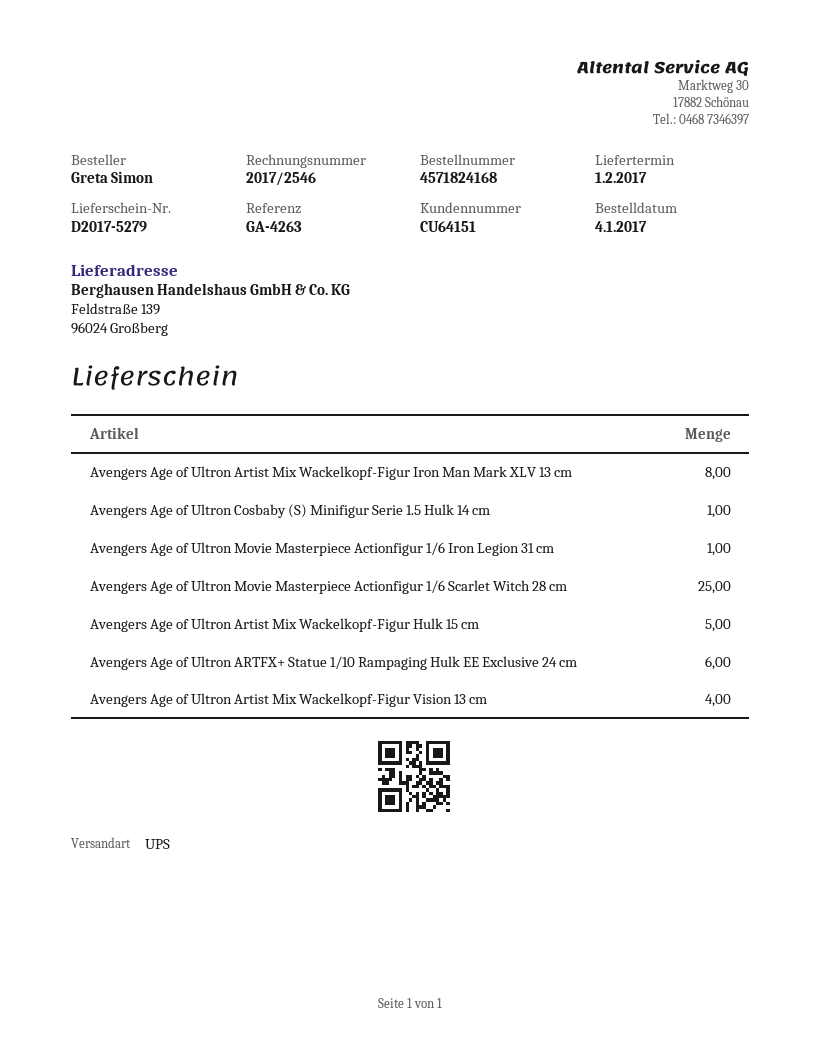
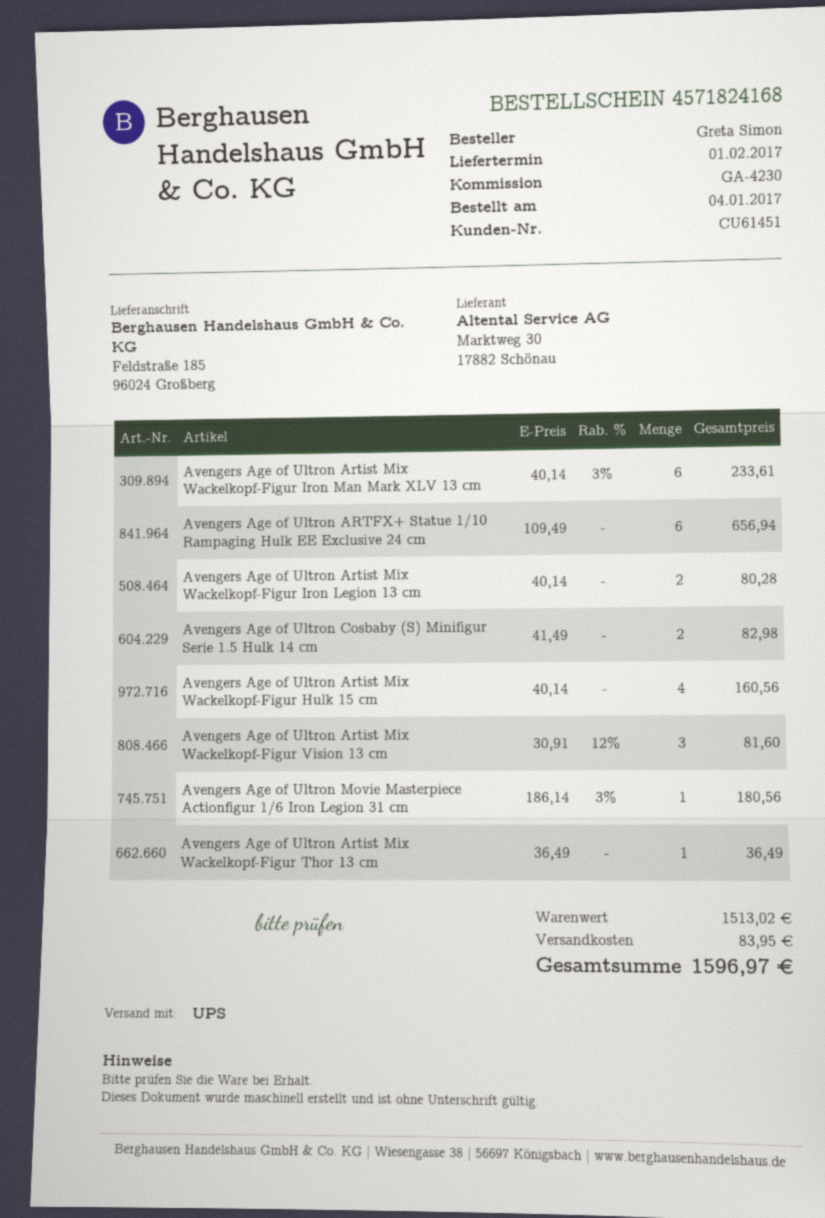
customer number: CU64151 -> CU61451
reference: GA-4263 -> GA-4230
ship to: Feldstraße 139, 96024 Großberg -> Feldstraße 185, 96024 Großberg
Avengers Age of Ultron Artist Mix Wackelkopf-Figur Iron Man Mark XLV 13 cm: 8 -> 6
Avengers Age of Ultron Cosbaby (S) Minifigur Serie 1.5 Hulk 14 cm: 1 -> 2
Avengers Age of Ultron Movie Masterpiece Actionfigur 1/6 Scarlet Witch 28 cm: 25 -> none
Avengers Age of Ultron Artist Mix Wackelkopf-Figur Hulk 15 cm: 5 -> 4
Avengers Age of Ultron Artist Mix Wackelkopf-Figur Vision 13 cm: 4 -> 3
Avengers Age of Ultron Artist Mix Wackelkopf-Figur Iron Legion 13 cm: none -> 2
Avengers Age of Ultron Artist Mix Wackelkopf-Figur Thor 13 cm: none -> 1

